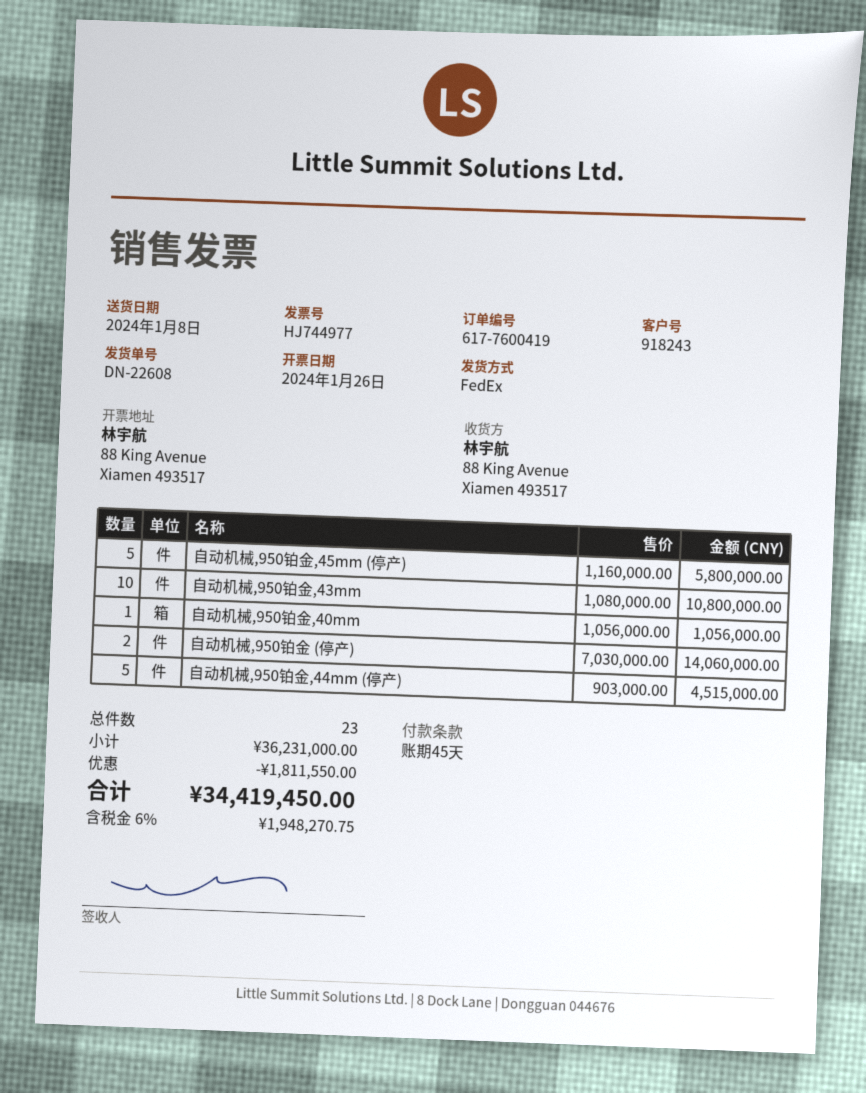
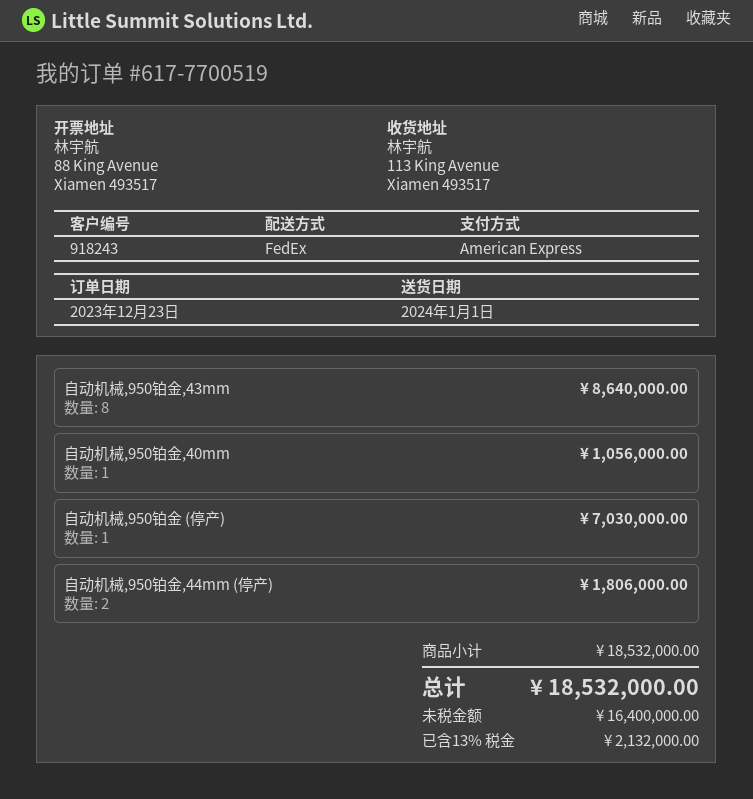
order number: 617-7600419 -> 617-7700519
delivery date: 2024-01-08 -> 2024-01-01
ship to: 88 King Avenue, Xiamen 493517 -> 113 King Avenue, Xiamen 493517
自动机械,950铂金,45mm (停产): 5 for 5800000.00 -> none
自动机械,950铂金,43mm: 10 for 10800000.00 -> 8 for 8640000.00
自动机械,950铂金 (停产): 2 for 14060000.00 -> 1 for 7030000.00
自动机械,950铂金,44mm (停产): 5 for 4515000.00 -> 2 for 1806000.00
subtotal: 36231000.00 -> 18532000.00
discount: 1811550.00 -> none
tax: 6% = 1948270.75 -> 13% = 2132000.00
total: 34419450.00 -> 18532000.00

